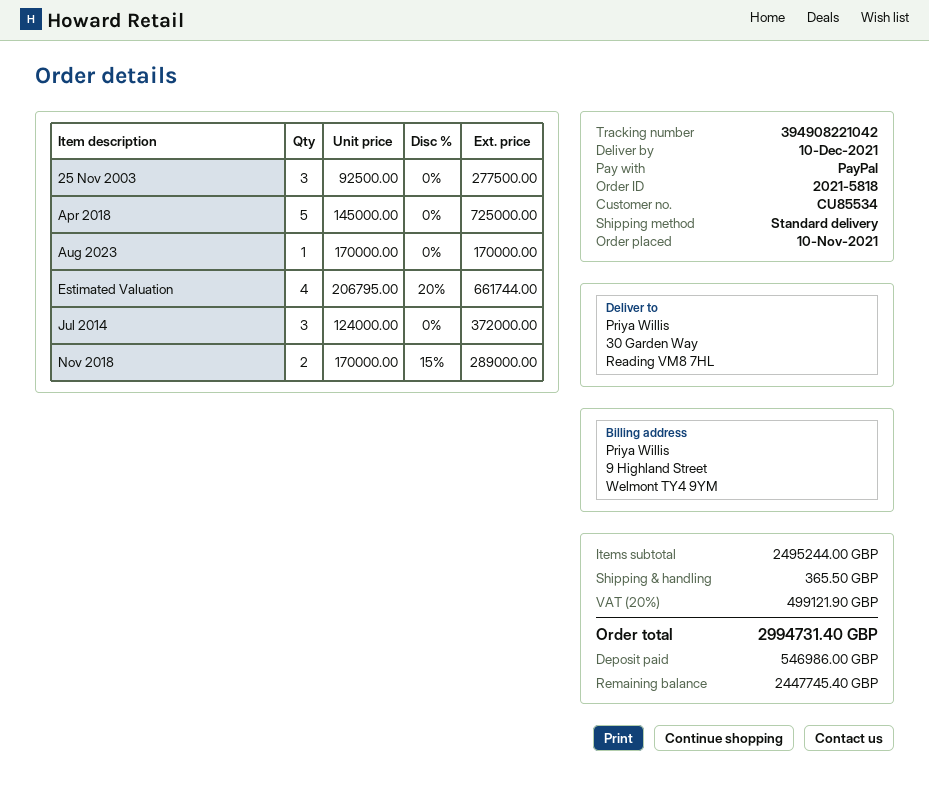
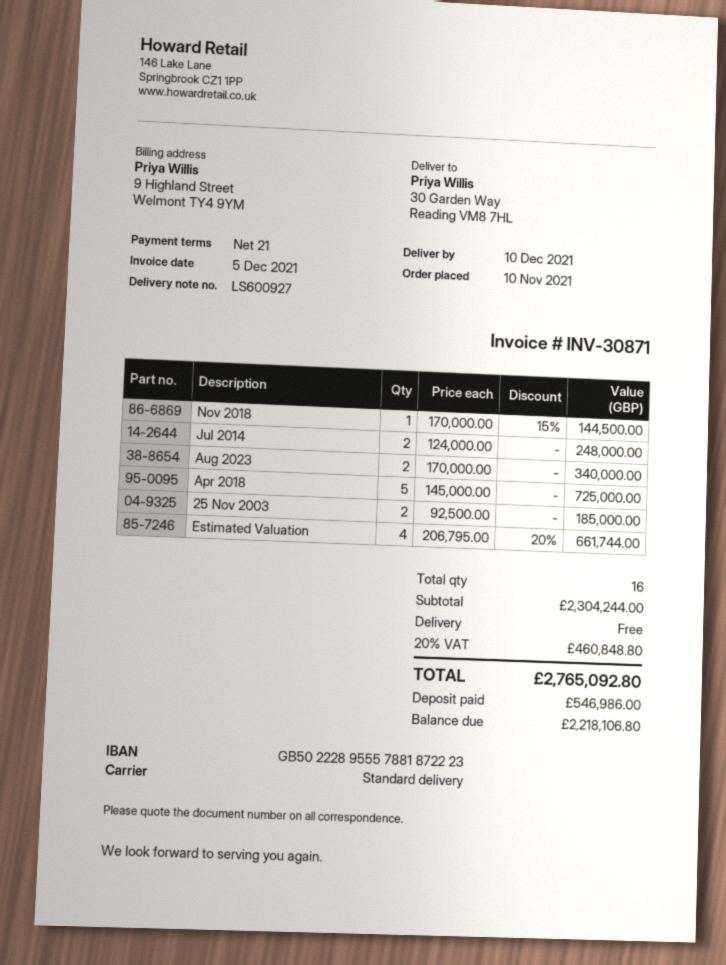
25 Nov 2003: 3 x 92500.00 = 277500.00 -> 2 x 92500.00 = 185000.00
Aug 2023: 1 x 170000.00 = 170000.00 -> 2 x 170000.00 = 340000.00
Jul 2014: 3 x 124000.00 = 372000.00 -> 2 x 124000.00 = 248000.00
Nov 2018: 2 x 170000.00 - 15% = 289000.00 -> 1 x 170000.00 - 15% = 144500.00
subtotal: 2495244.00 -> 2304244.00
shipping: 365.50 -> 0.00
tax: 20% = 499121.90 -> 20% = 460848.80
total: 2994731.40 -> 2765092.80
balance: 2447745.40 -> 2218106.80

